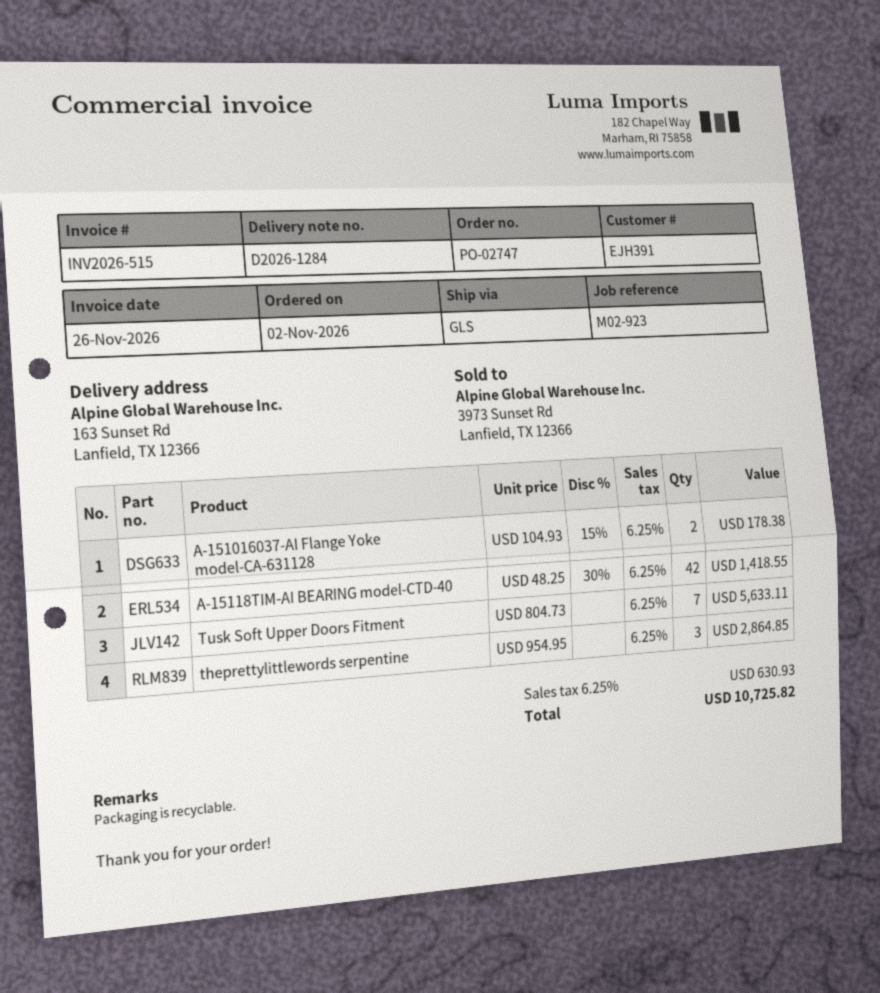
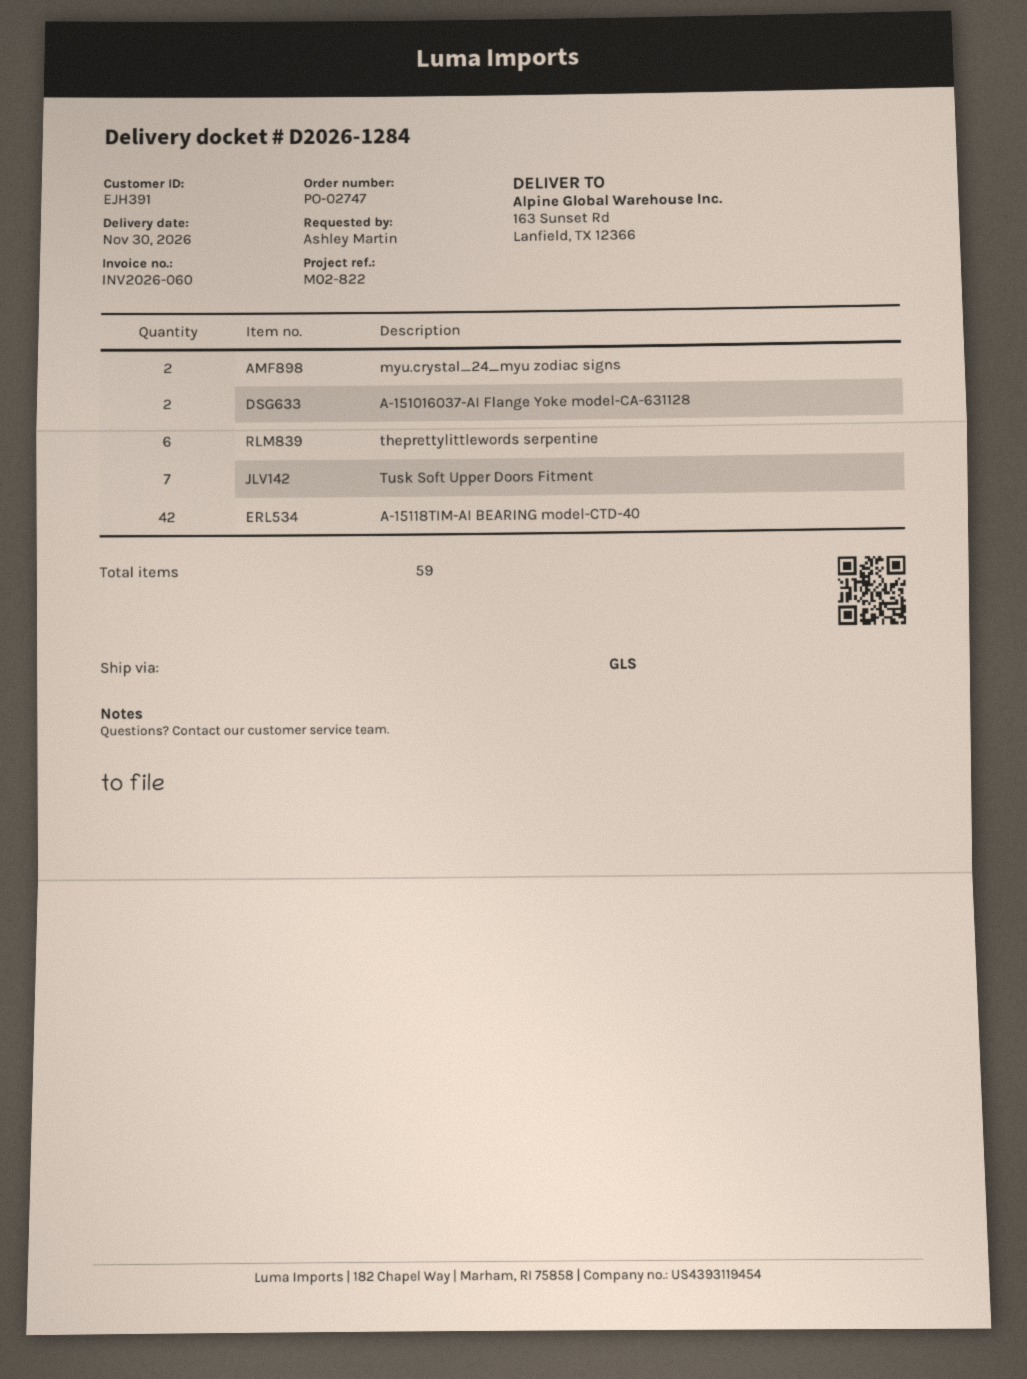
invoice number: INV2026-515 -> INV2026-060
reference: M02-923 -> M02-822
theprettylittlewords serpentine: 3 -> 6
myu.crystal_24_myu zodiac signs: none -> 2

